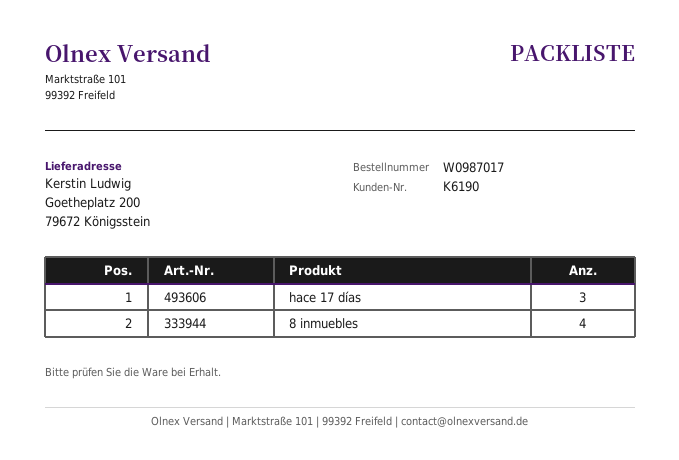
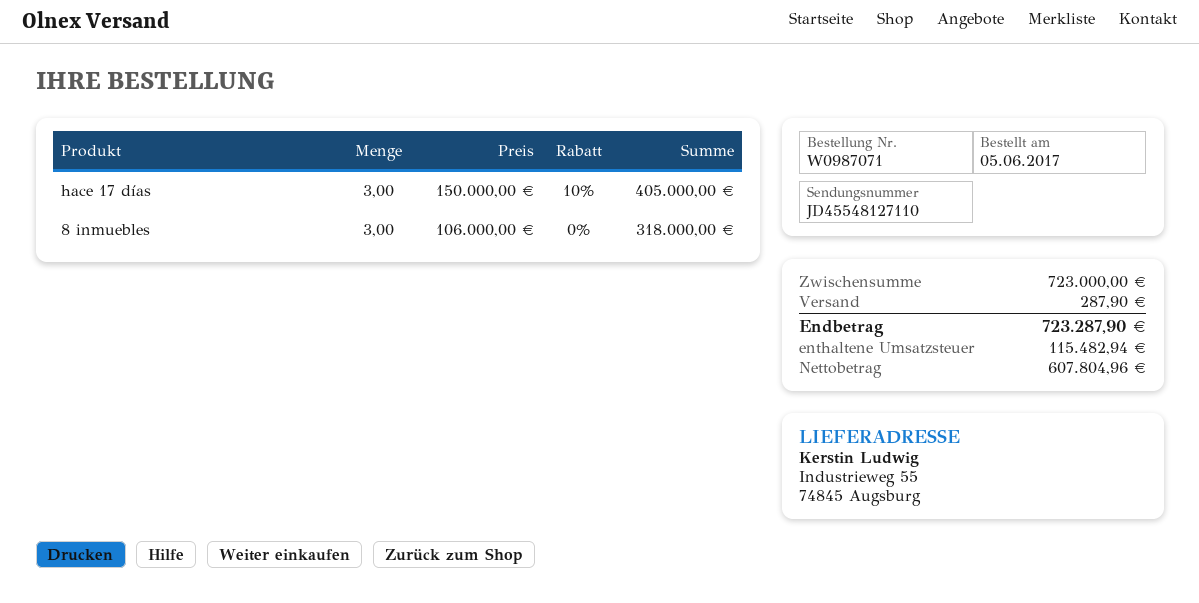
order number: W0987017 -> W0987071
ship to: Goetheplatz 200, 79672 Königsstein -> Industrieweg 55, 74845 Augsburg
8 inmuebles: 4 -> 3

